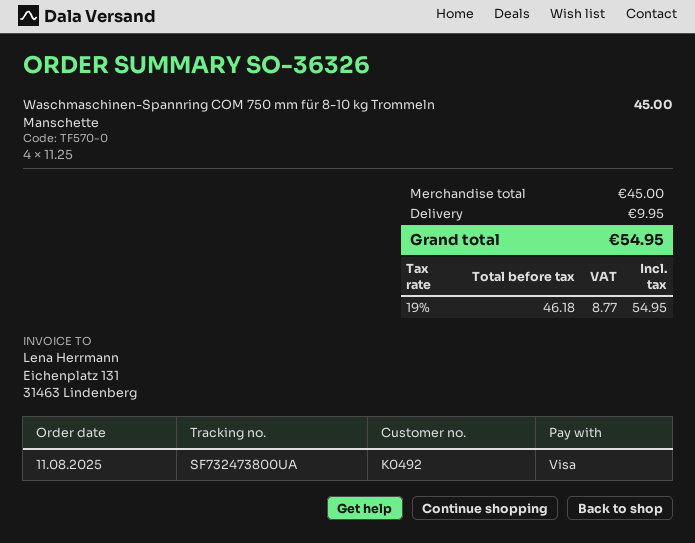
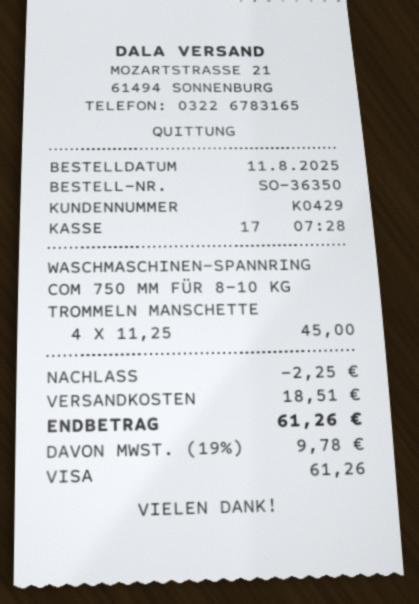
order number: SO-36326 -> SO-36350
customer number: K0492 -> K0429
discount: none -> 2.25
shipping: 9.95 -> 18.51
tax: 19% = 8.77 -> 19% = 9.78
total: 54.95 -> 61.26

